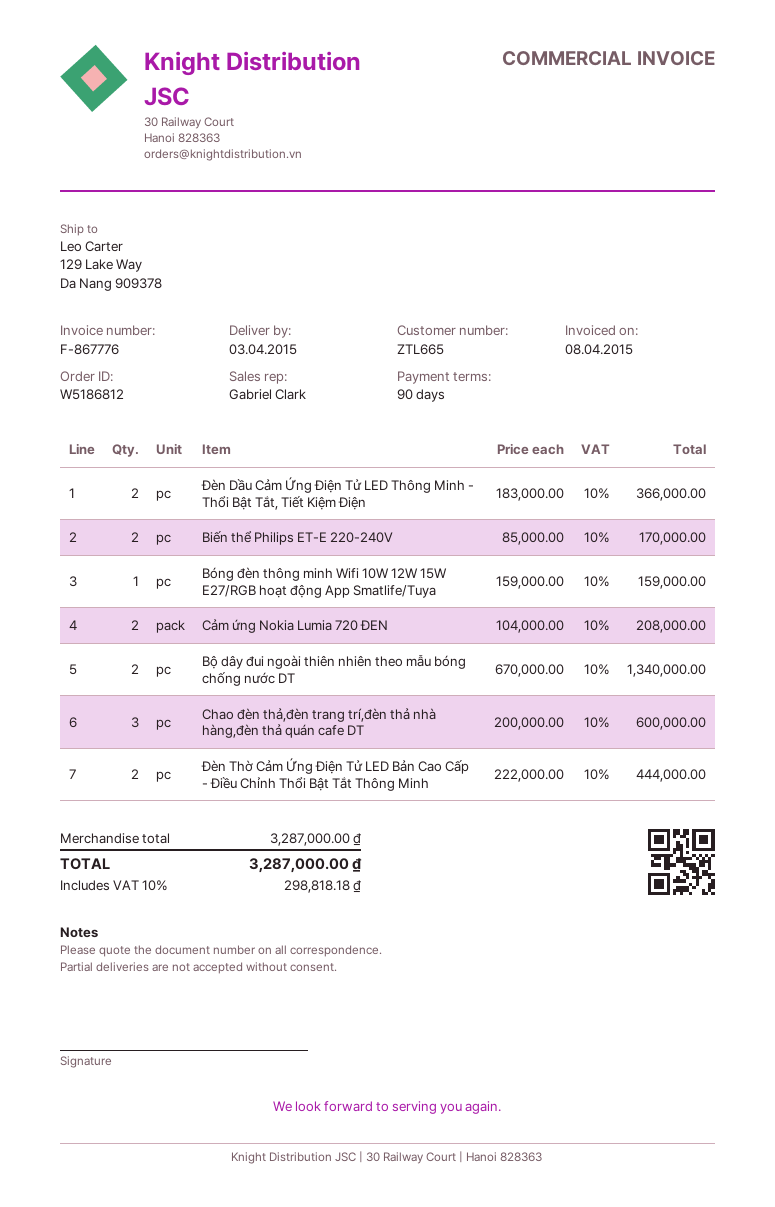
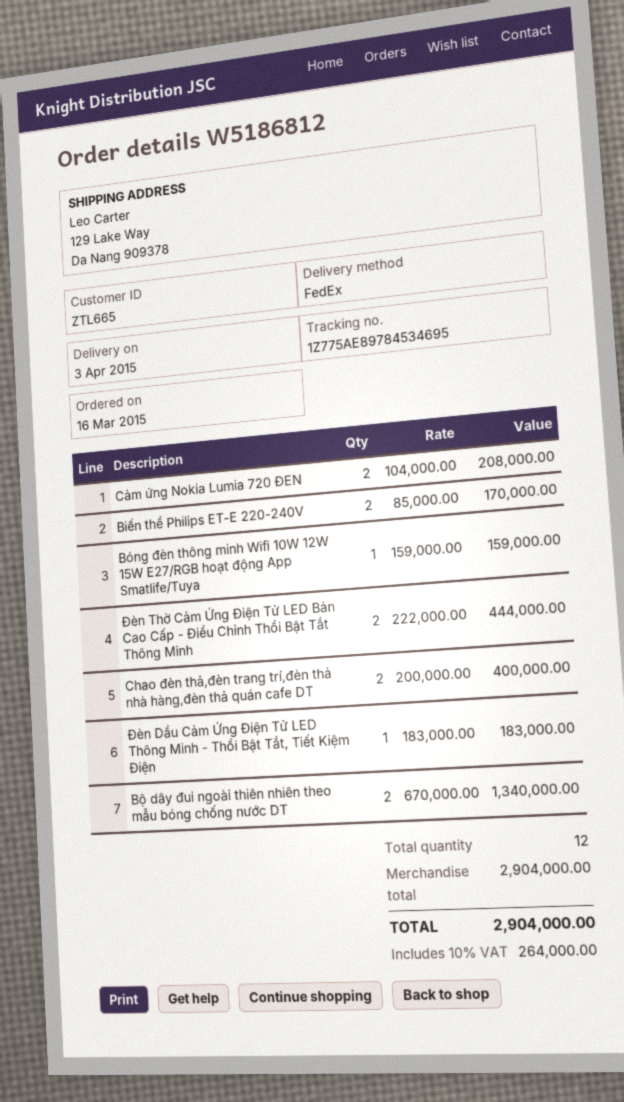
Đèn Dầu Cảm Ứng Điện Tử LED Thông Minh - Thổi Bật Tắt, Tiết Kiệm Điện: 2 x 183000.00 = 366000.00 -> 1 x 183000.00 = 183000.00
Chao đèn thả,đèn trang trí,đèn thả nhà hàng,đèn thả quán cafe DT: 3 x 200000.00 = 600000.00 -> 2 x 200000.00 = 400000.00
subtotal: 3287000.00 -> 2904000.00
tax: 10% = 298818.18 -> 10% = 264000.00
total: 3287000.00 -> 2904000.00

